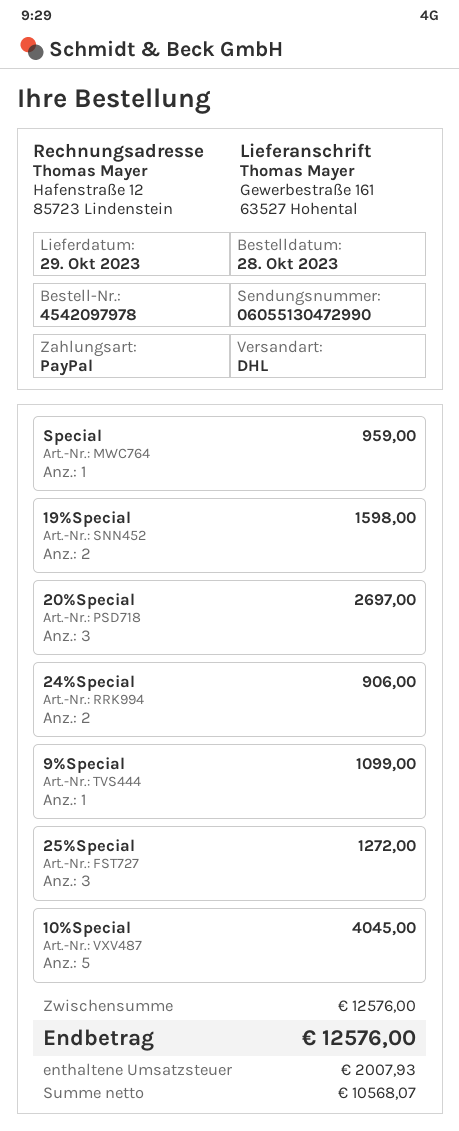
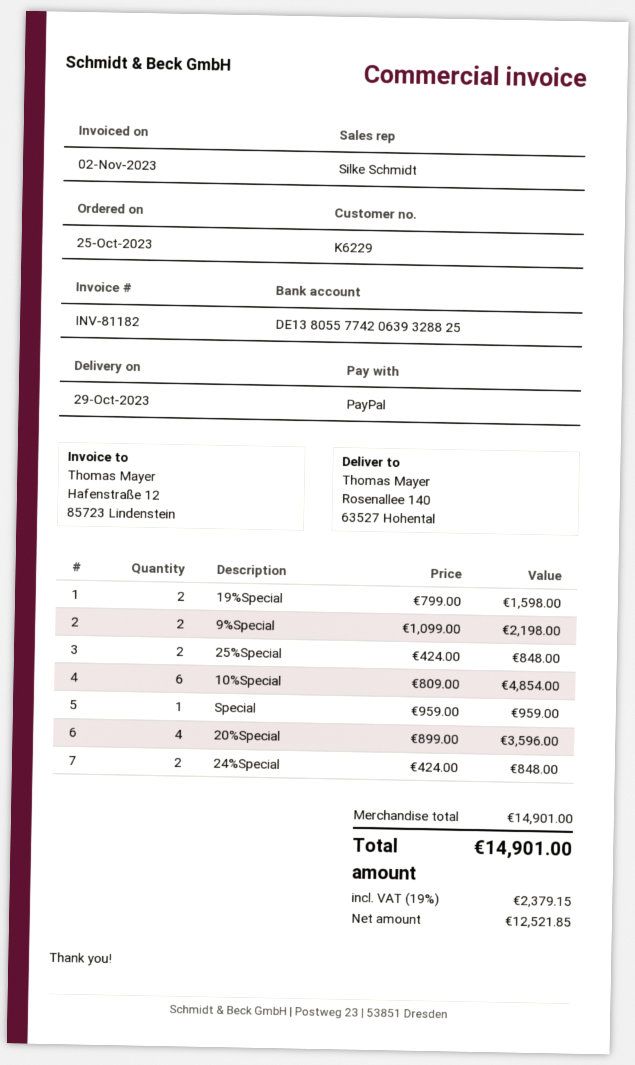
order date: 2023-10-28 -> 2023-10-25
ship to: Gewerbestraße 161, 63527 Hohental -> Rosenallee 140, 63527 Hohental
20%Special: 3 for 2697.00 -> 4 for 3596.00
24%Special: 2 for 906.00 -> 2 for 848.00
9%Special: 1 for 1099.00 -> 2 for 2198.00
25%Special: 3 for 1272.00 -> 2 for 848.00
10%Special: 5 for 4045.00 -> 6 for 4854.00
subtotal: 12576.00 -> 14901.00
net: 10568.07 -> 12521.85
tax: 2007.93 -> 2379.15
total: 12576.00 -> 14901.00

